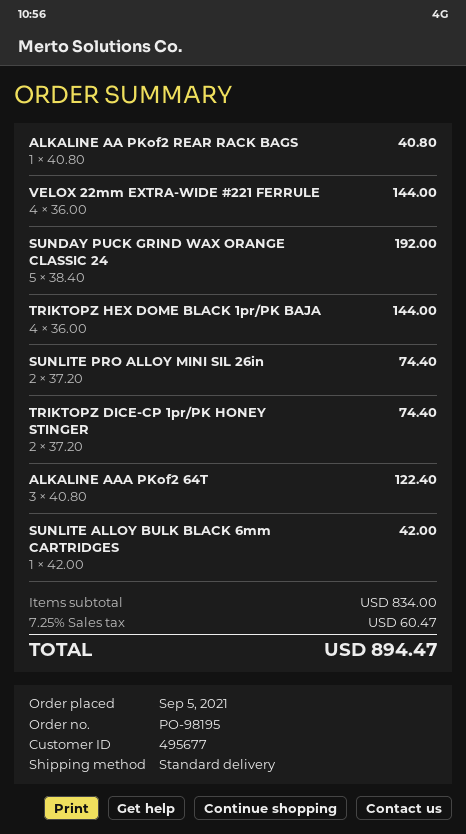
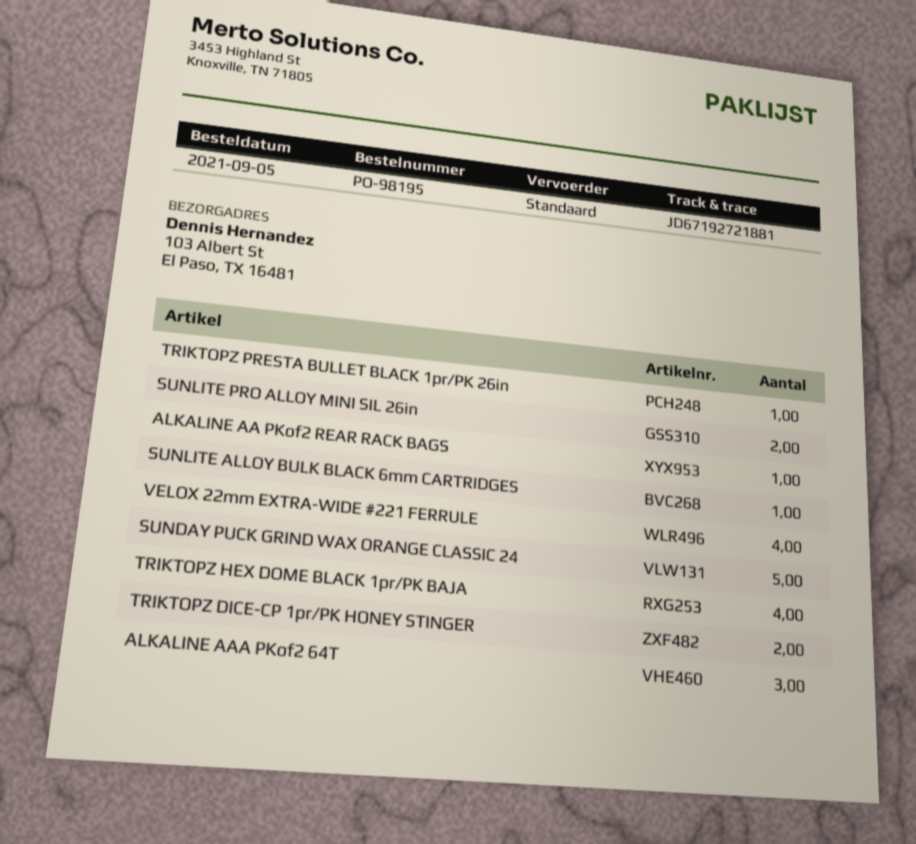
TRIKTOPZ PRESTA BULLET BLACK 1pr/PK 26in: none -> 1

